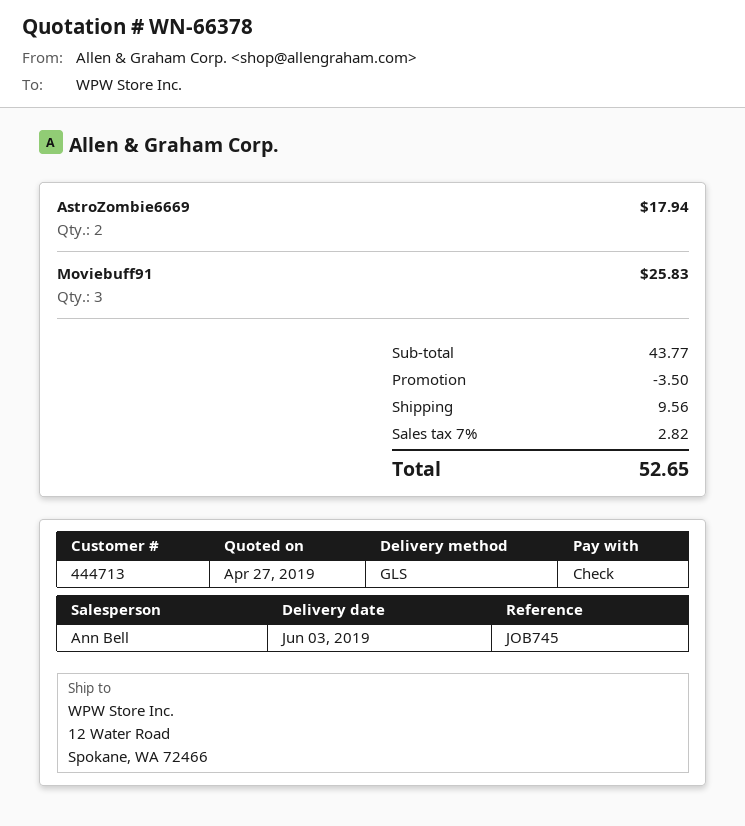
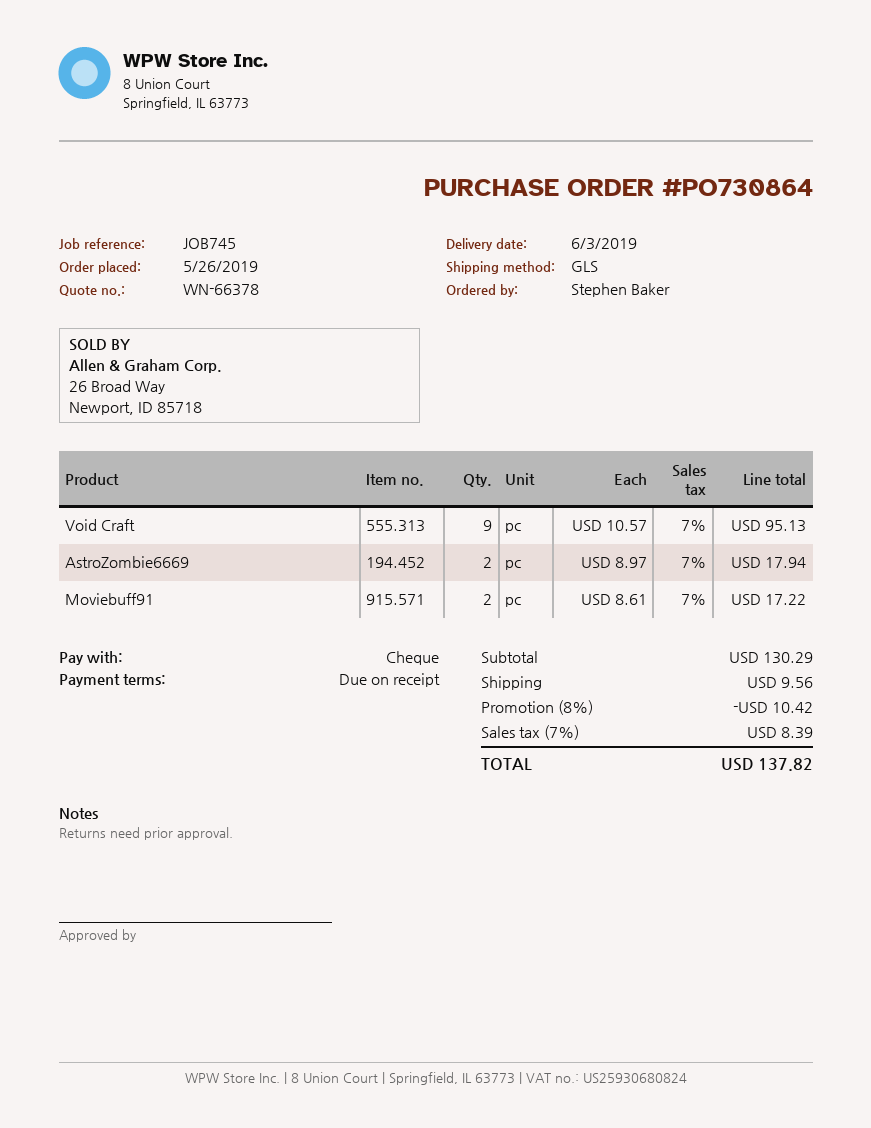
Moviebuff91: 3 for 25.83 -> 2 for 17.22
Void Craft: none -> 9 for 95.13
subtotal: 43.77 -> 130.29
discount: 3.50 -> 10.42
tax: 7% = 2.82 -> 7% = 8.39
total: 52.65 -> 137.82

